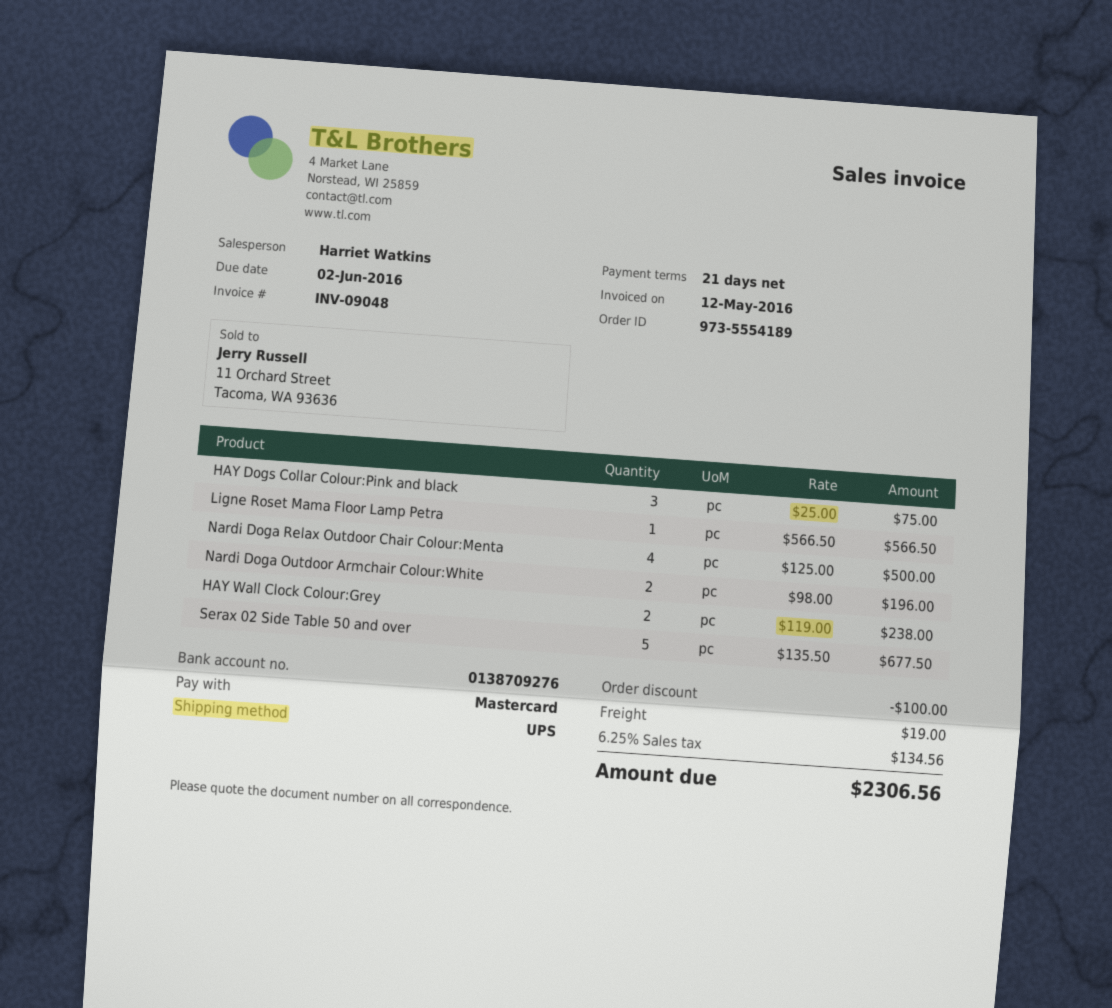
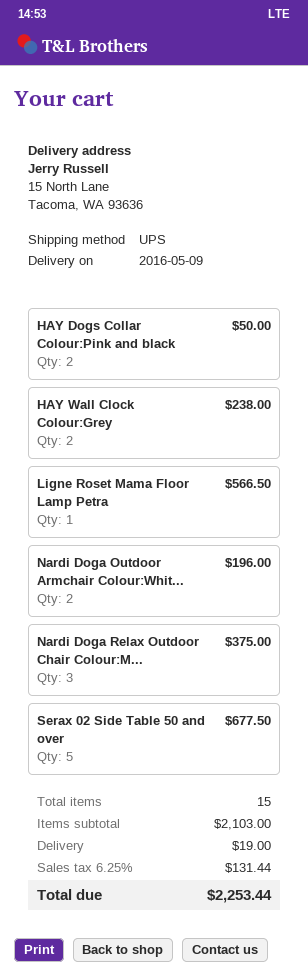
HAY Dogs Collar Colour:Pink and black: 3 for 75.00 -> 2 for 50.00
Nardi Doga Relax Outdoor Chair Colour:Menta: 4 for 500.00 -> 3 for 375.00
discount: 100.00 -> none
tax: 6.25% = 134.56 -> 6.25% = 131.44
total: 2306.56 -> 2253.44

